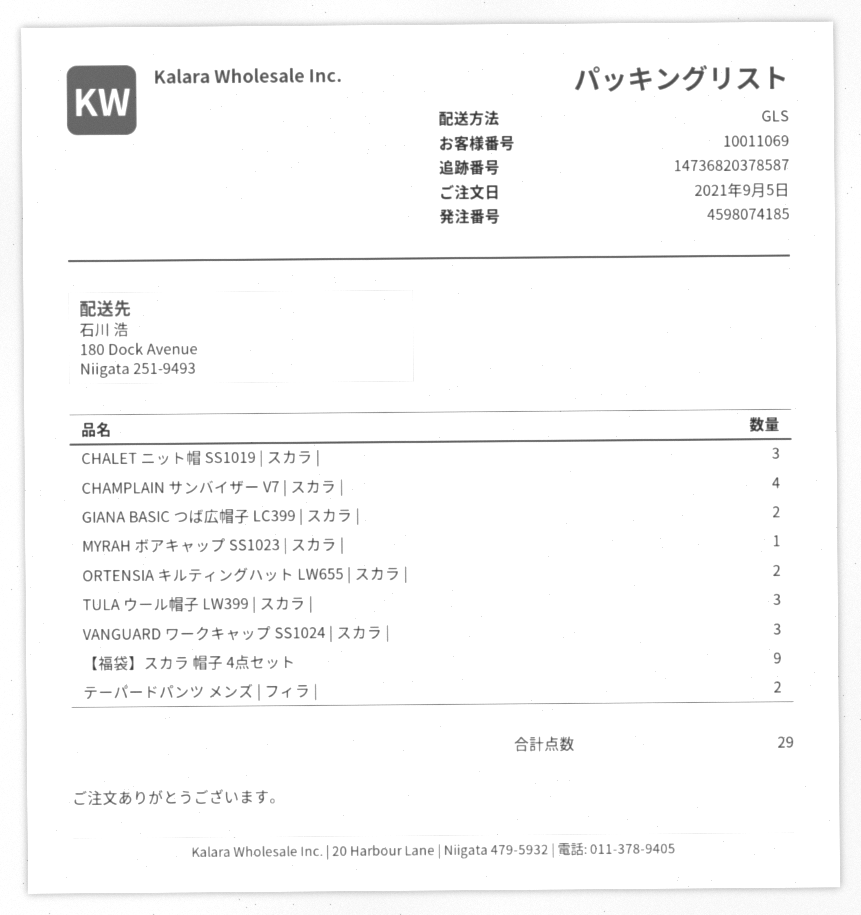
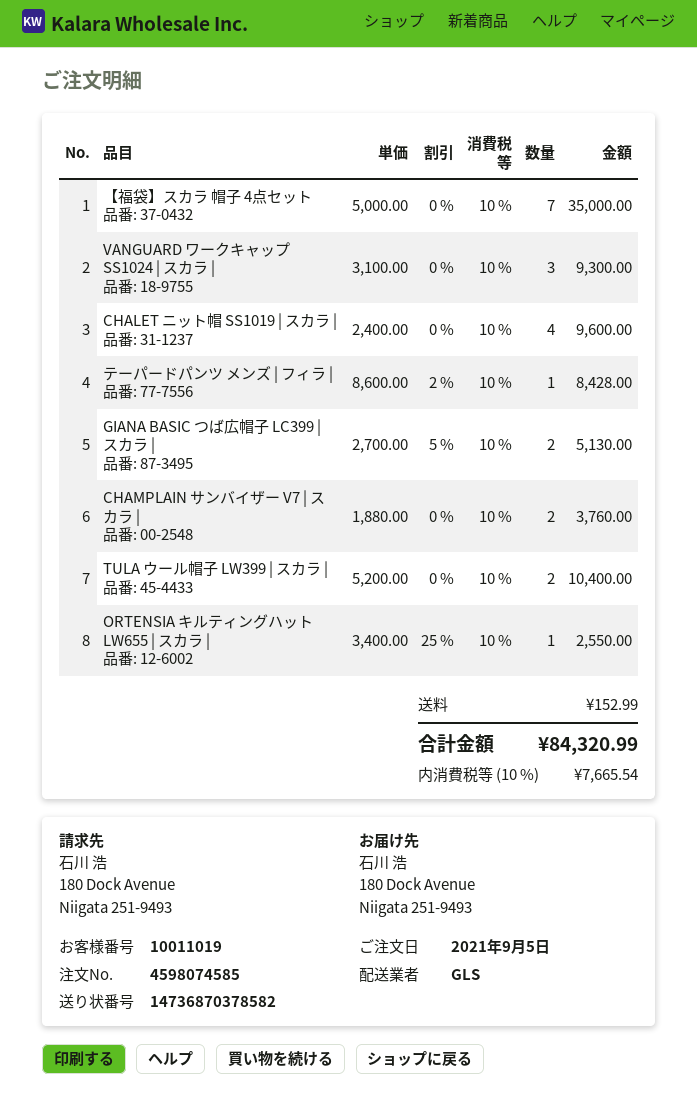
order number: 4598074185 -> 4598074585
customer number: 10011069 -> 10011019
tracking number: 14736820378587 -> 14736870378582
CHALET ニット帽 SS1019 | スカラ |: 3 -> 4
CHAMPLAIN サンバイザー V7 | スカラ |: 4 -> 2
MYRAH ボアキャップ SS1023 | スカラ |: 1 -> none
ORTENSIA キルティングハット LW655 | スカラ |: 2 -> 1
TULA ウール帽子 LW399 | スカラ |: 3 -> 2
【福袋】スカラ 帽子 4点セット: 9 -> 7
テーパードパンツ メンズ | フィラ |: 2 -> 1

